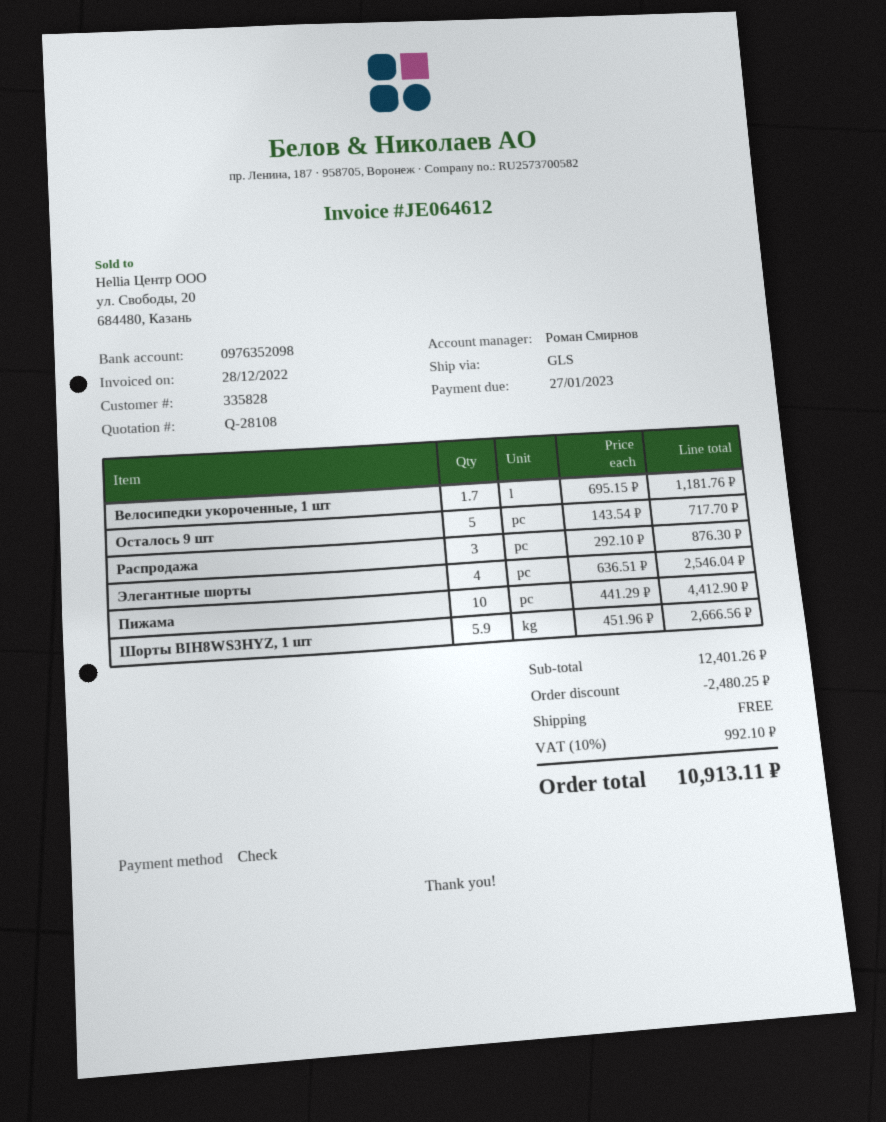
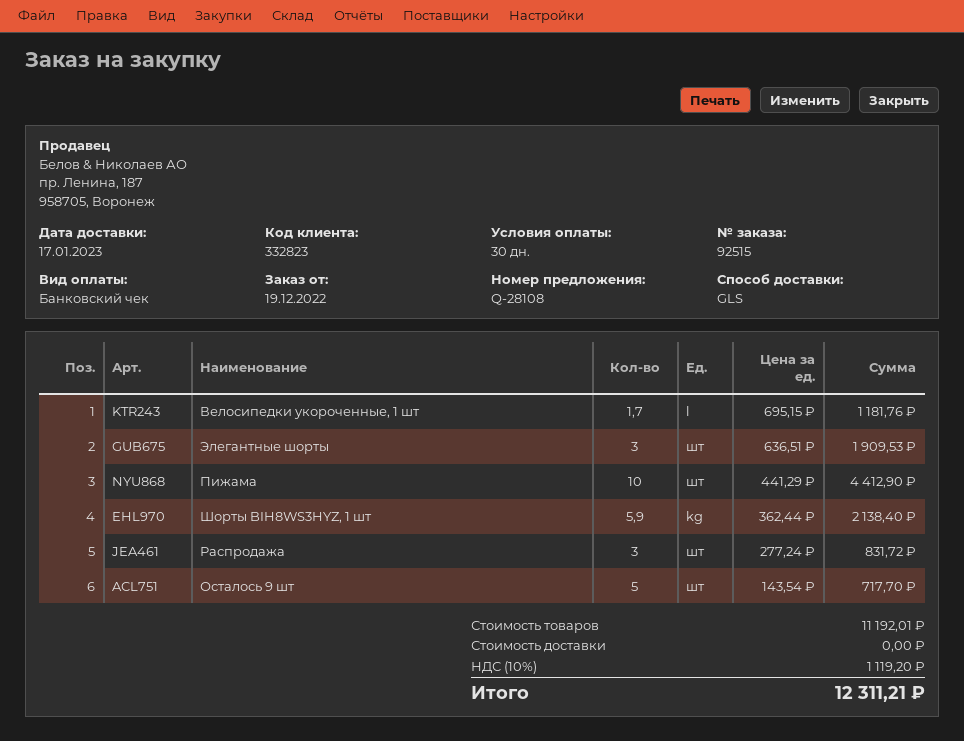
customer number: 335828 -> 332823
Распродажа: 3 x 292.10 = 876.30 -> 3 x 277.24 = 831.72
Элегантные шорты: 4 x 636.51 = 2546.04 -> 3 x 636.51 = 1909.53
Шорты BIH8WS3HYZ, 1 шт: 5.9 x 451.96 = 2666.56 -> 5.9 x 362.44 = 2138.40
subtotal: 12401.26 -> 11192.01
discount: 2480.25 -> none
tax: 10% = 992.10 -> 10% = 1119.20
total: 10913.11 -> 12311.21

